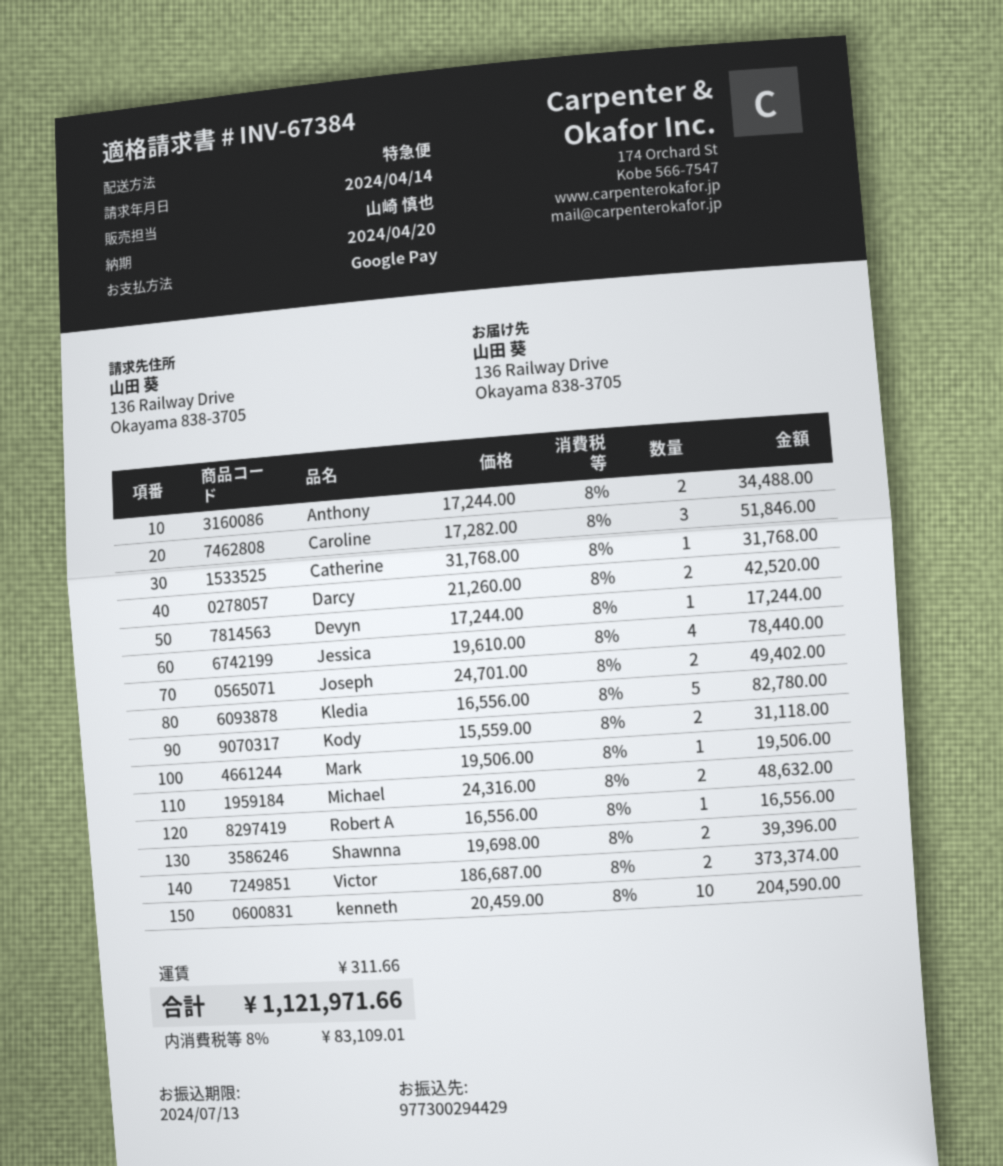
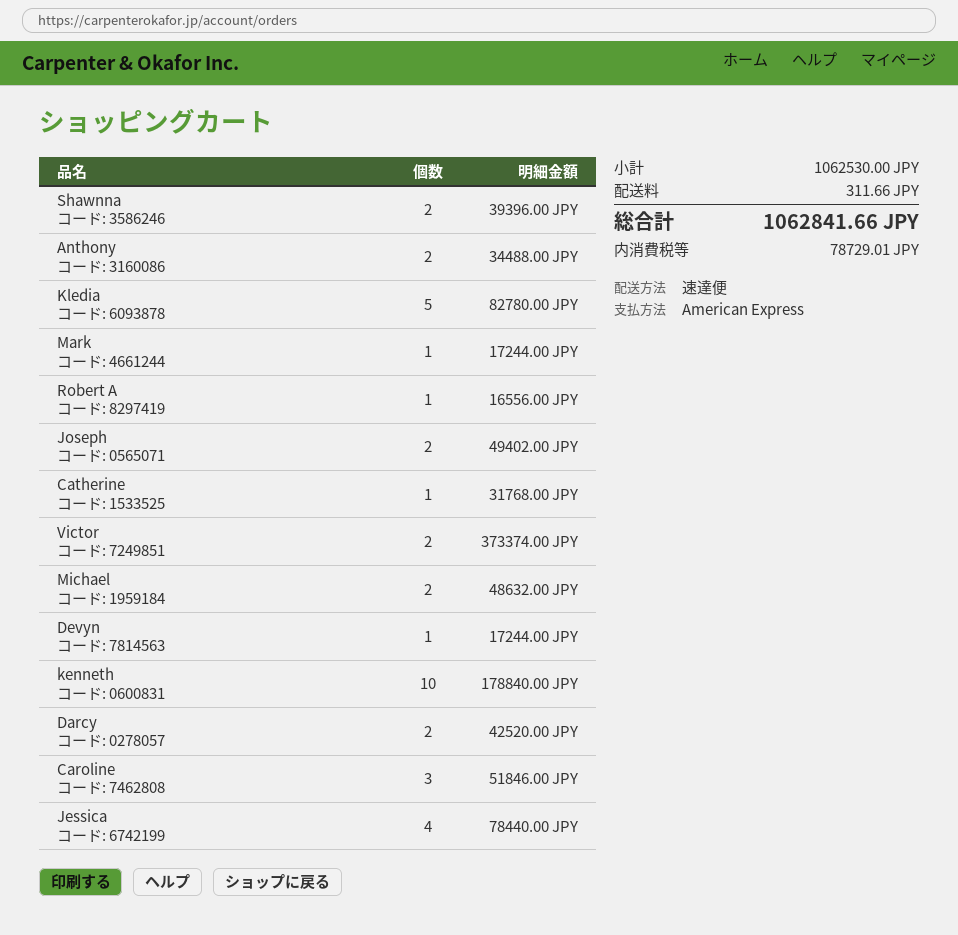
payment method: Google Pay -> American Express
Kody: 2 for 31118.00 -> none
Mark: 1 for 19506.00 -> 1 for 17244.00
kenneth: 10 for 204590.00 -> 10 for 178840.00
tax: 83109.01 -> 78729.01
total: 1121971.66 -> 1062841.66

